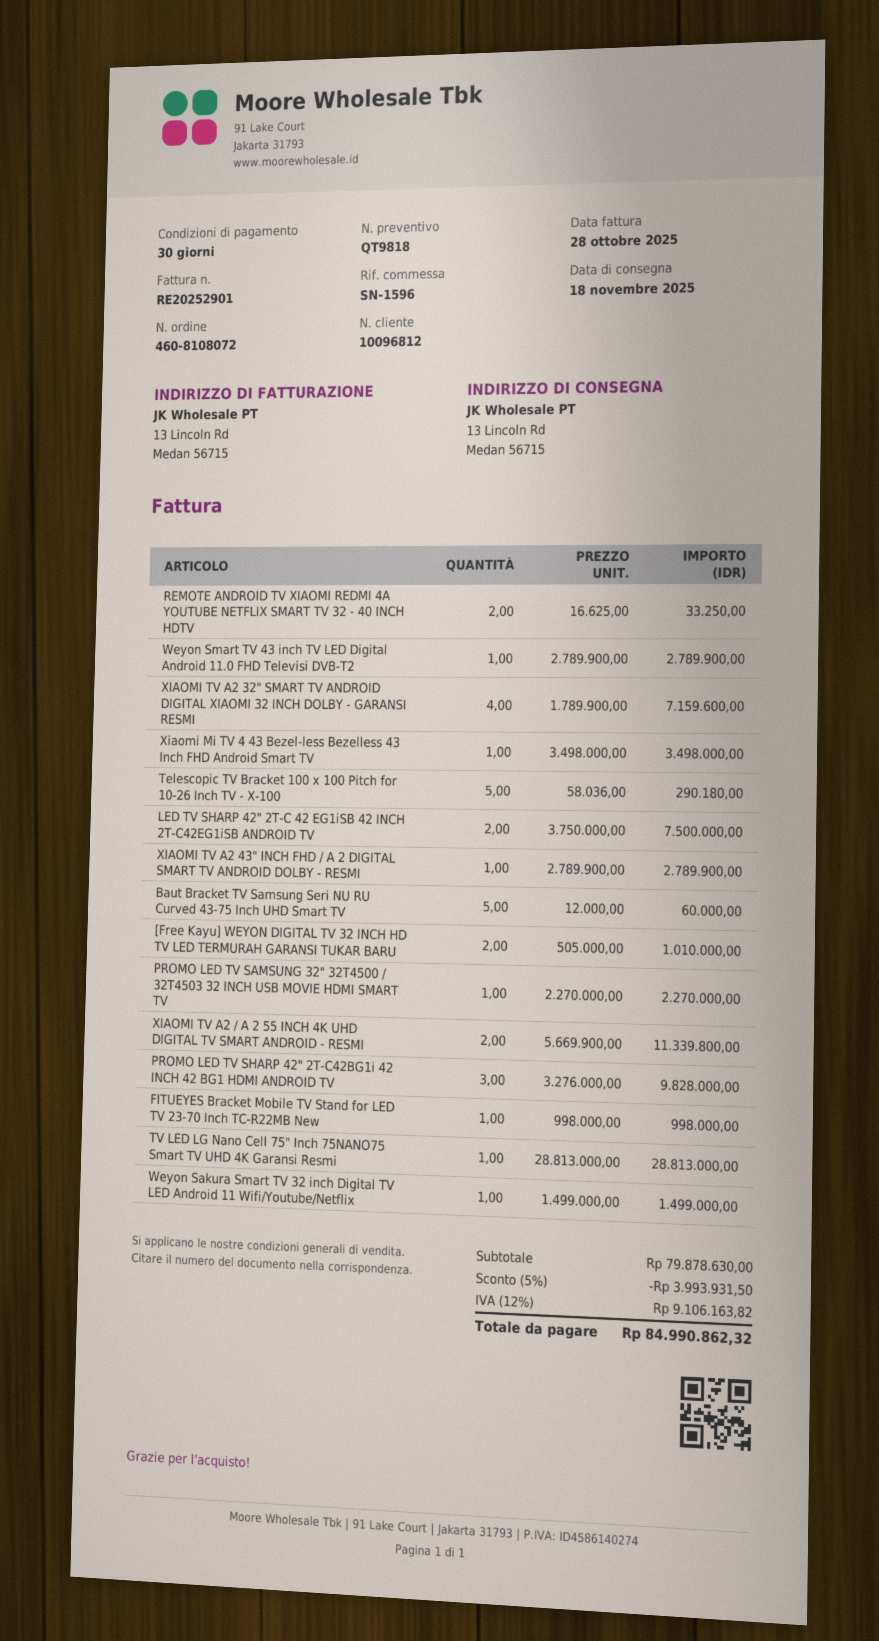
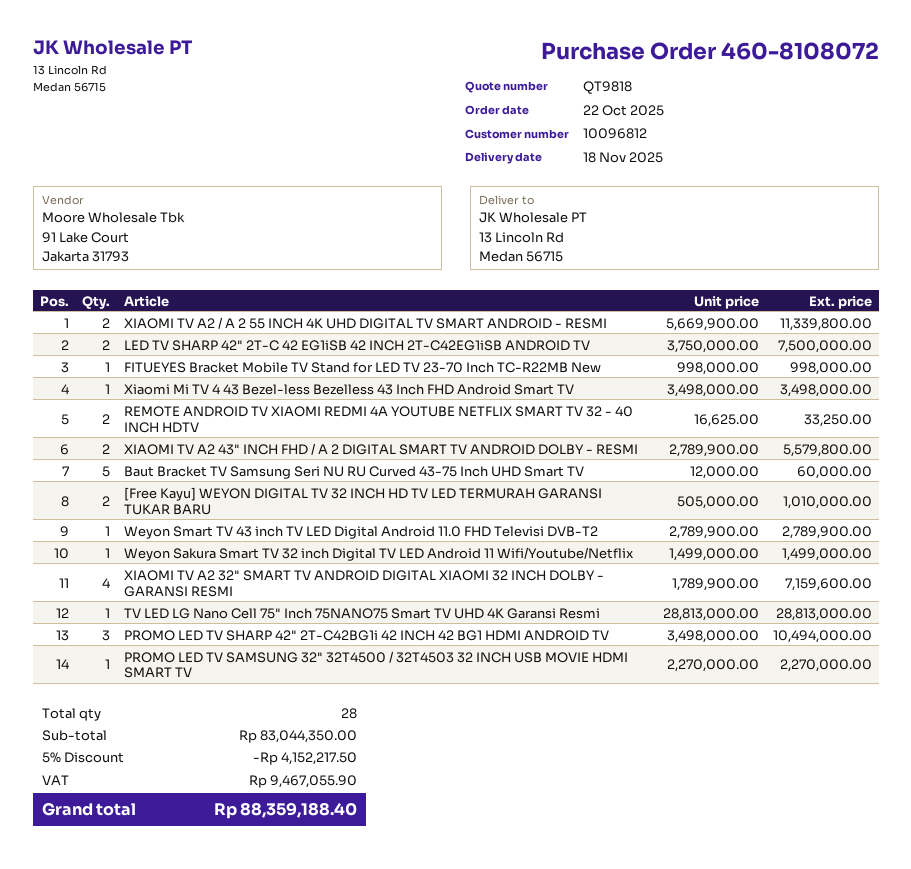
Telescopic TV Bracket 100 x 100 Pitch for 10-26 Inch TV - X-100: 5 x 58036.00 = 290180.00 -> none
XIAOMI TV A2 43" INCH FHD / A 2 DIGITAL SMART TV ANDROID DOLBY - RESMI: 1 x 2789900.00 = 2789900.00 -> 2 x 2789900.00 = 5579800.00
PROMO LED TV SHARP 42" 2T-C42BG1i 42 INCH 42 BG1 HDMI ANDROID TV: 3 x 3276000.00 = 9828000.00 -> 3 x 3498000.00 = 10494000.00
subtotal: 79878630.00 -> 83044350.00
discount: 5% = 3993931.50 -> 5% = 4152217.50
tax: 9106163.82 -> 9467055.90
total: 84990862.32 -> 88359188.40

